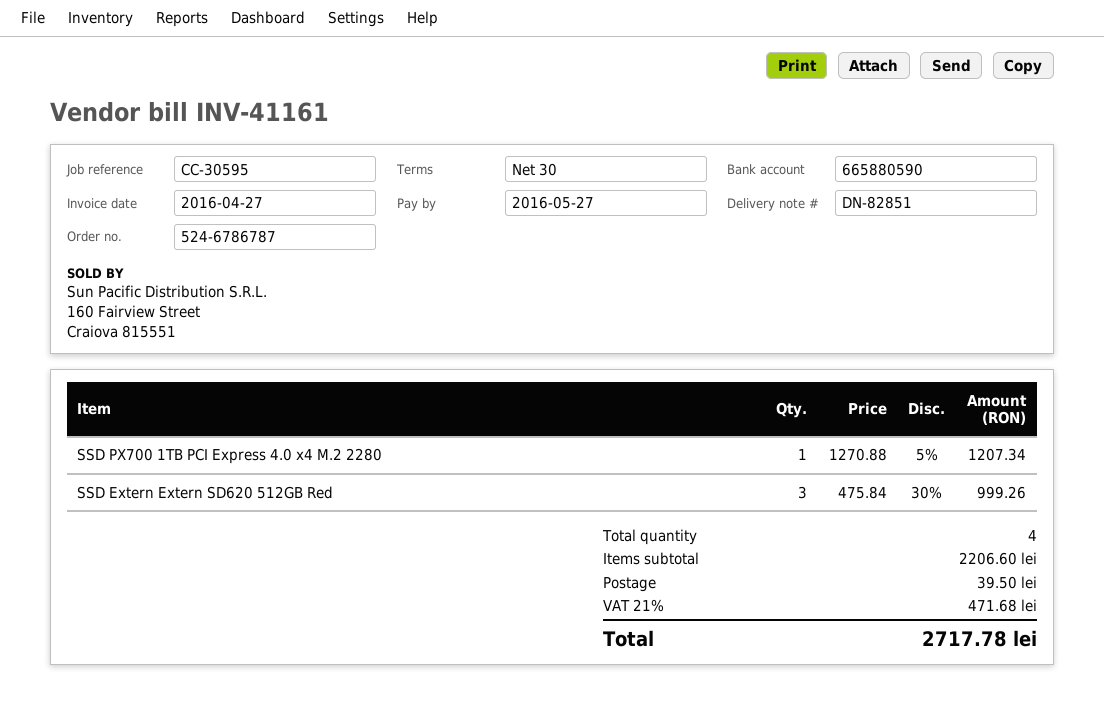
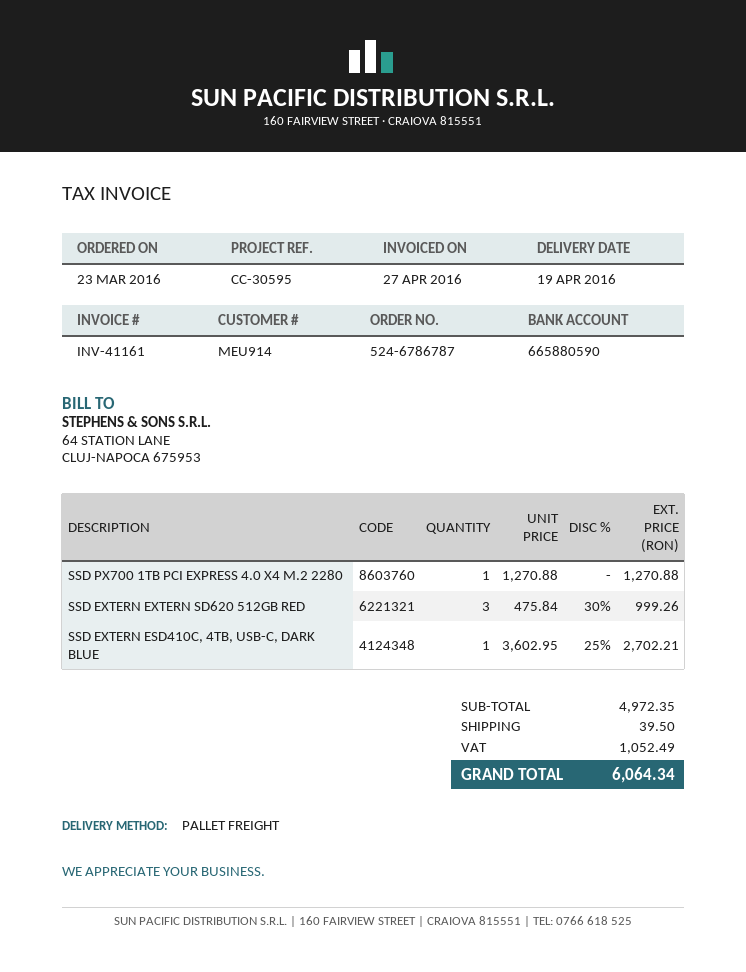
SSD PX700 1TB PCI Express 4.0 x4 M.2 2280: 1 x 1270.88 - 5% = 1207.34 -> 1 x 1270.88 = 1270.88
SSD EXTERN ESD410C, 4TB, USB-C, DARK BLUE: none -> 1 x 3602.95 - 25% = 2702.21
subtotal: 2206.60 -> 4972.35
tax: 471.68 -> 1052.49
total: 2717.78 -> 6064.34

